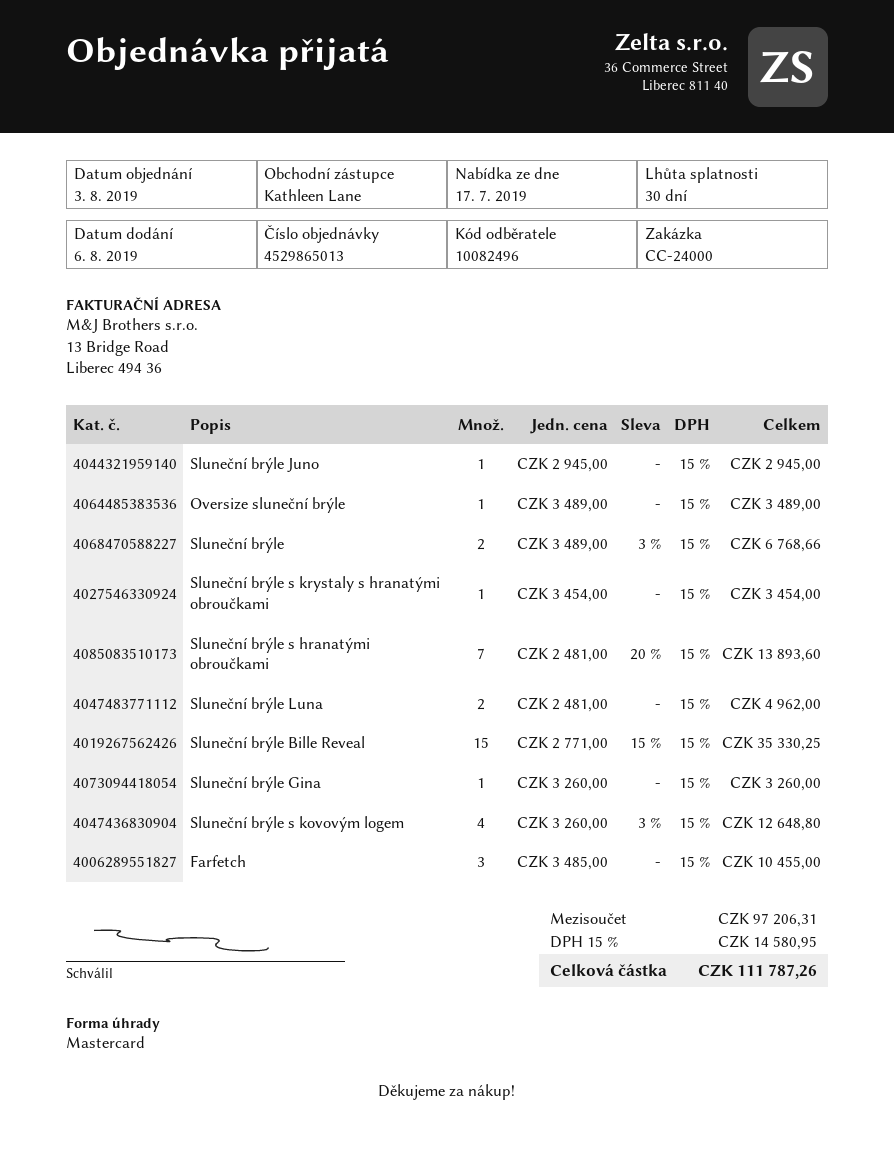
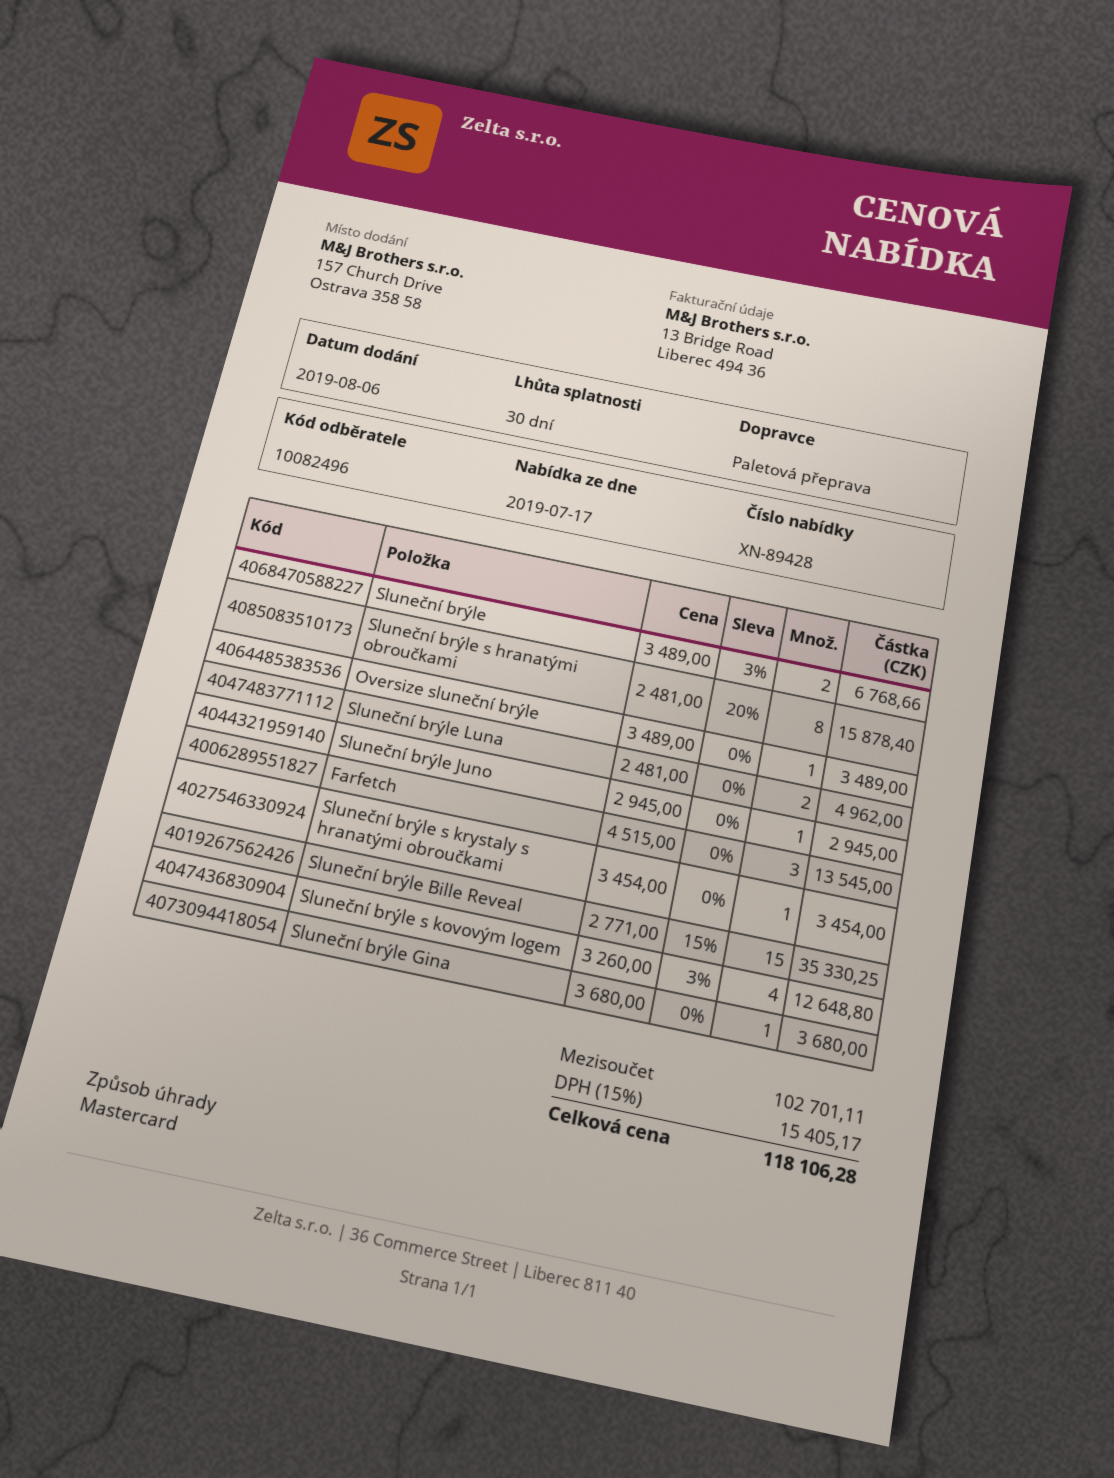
Sluneční brýle s hranatými obroučkami: 7 x 2481.00 - 20% = 13893.60 -> 8 x 2481.00 - 20% = 15878.40
Sluneční brýle Gina: 1 x 3260.00 = 3260.00 -> 1 x 3680.00 = 3680.00
Farfetch: 3 x 3485.00 = 10455.00 -> 3 x 4515.00 = 13545.00
subtotal: 97206.31 -> 102701.11
tax: 15% = 14580.95 -> 15% = 15405.17
total: 111787.26 -> 118106.28

